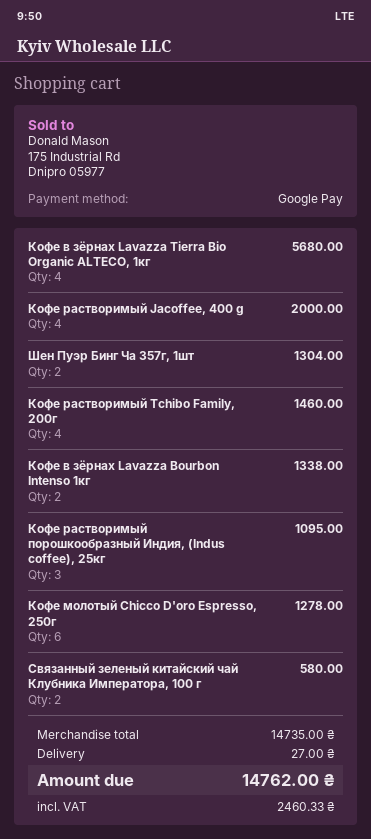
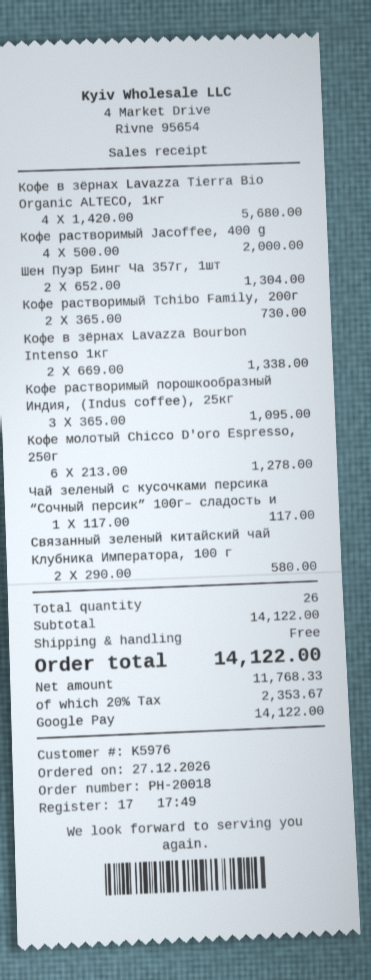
Кофе растворимый Tchibo Family, 200г: 4 for 1460.00 -> 2 for 730.00
Чай зеленый с кусочками персика “Сочный персик” 100г– сладость и: none -> 1 for 117.00
subtotal: 14735.00 -> 14122.00
shipping: 27.00 -> 0.00
tax: 2460.33 -> 2353.67
total: 14762.00 -> 14122.00

